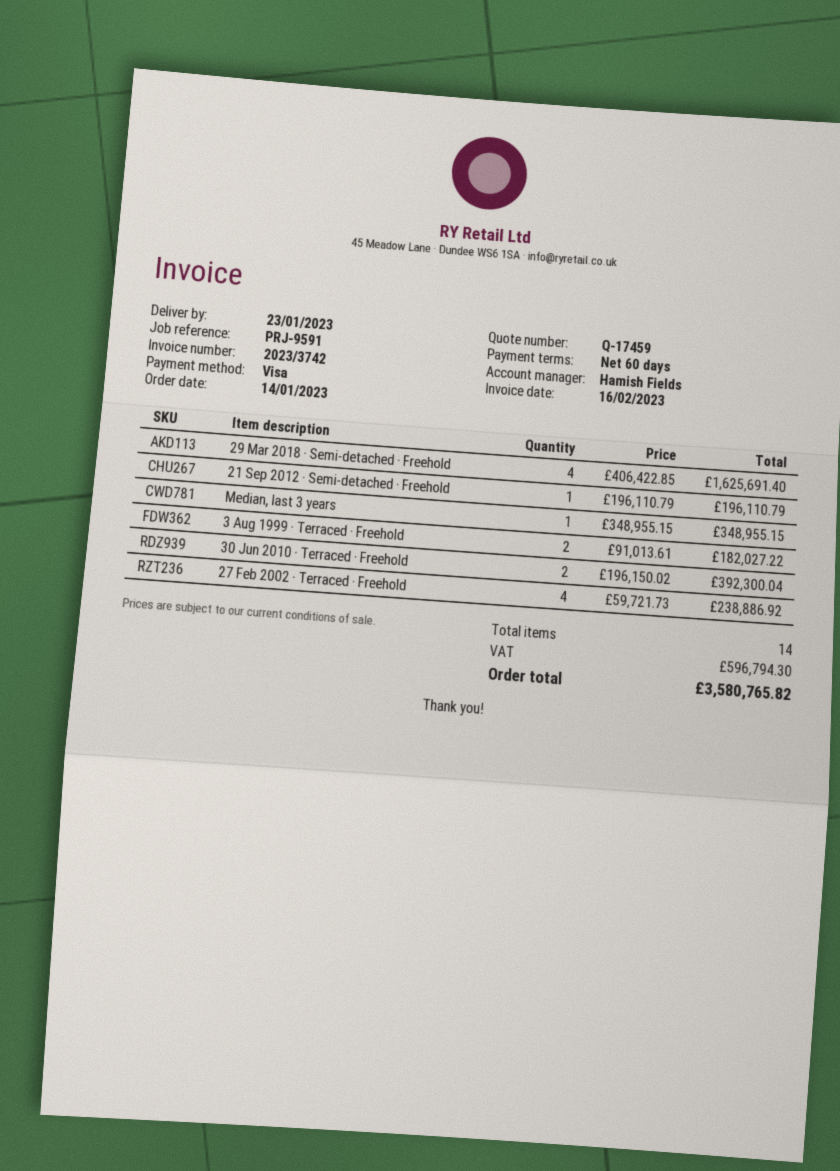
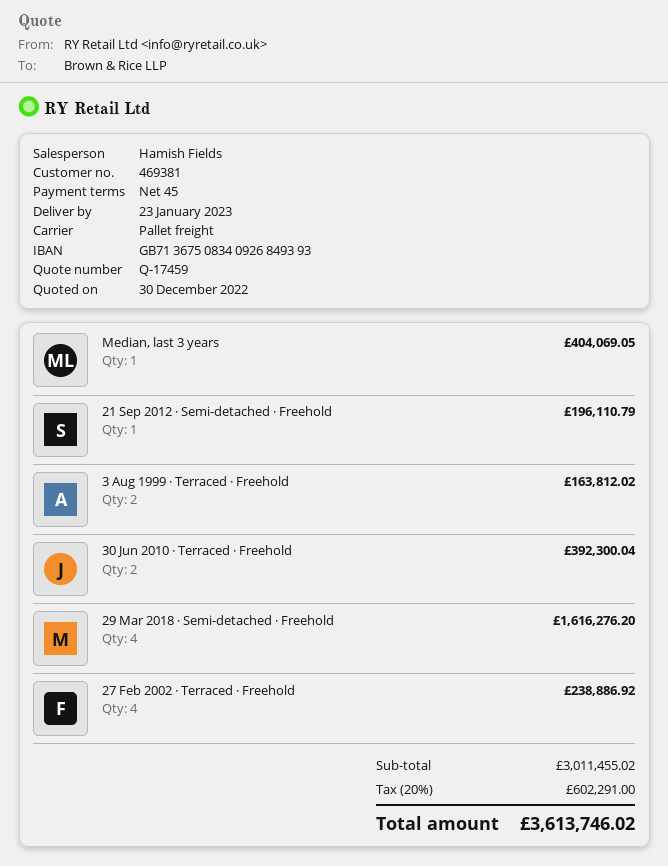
payment terms: 60 days -> 45 days
29 Mar 2018 · Semi-detached · Freehold: 4 for 1625691.40 -> 4 for 1616276.20
Median, last 3 years: 1 for 348955.15 -> 1 for 404069.05
3 Aug 1999 · Terraced · Freehold: 2 for 182027.22 -> 2 for 163812.02
tax: 596794.30 -> 602291.00
total: 3580765.82 -> 3613746.02

